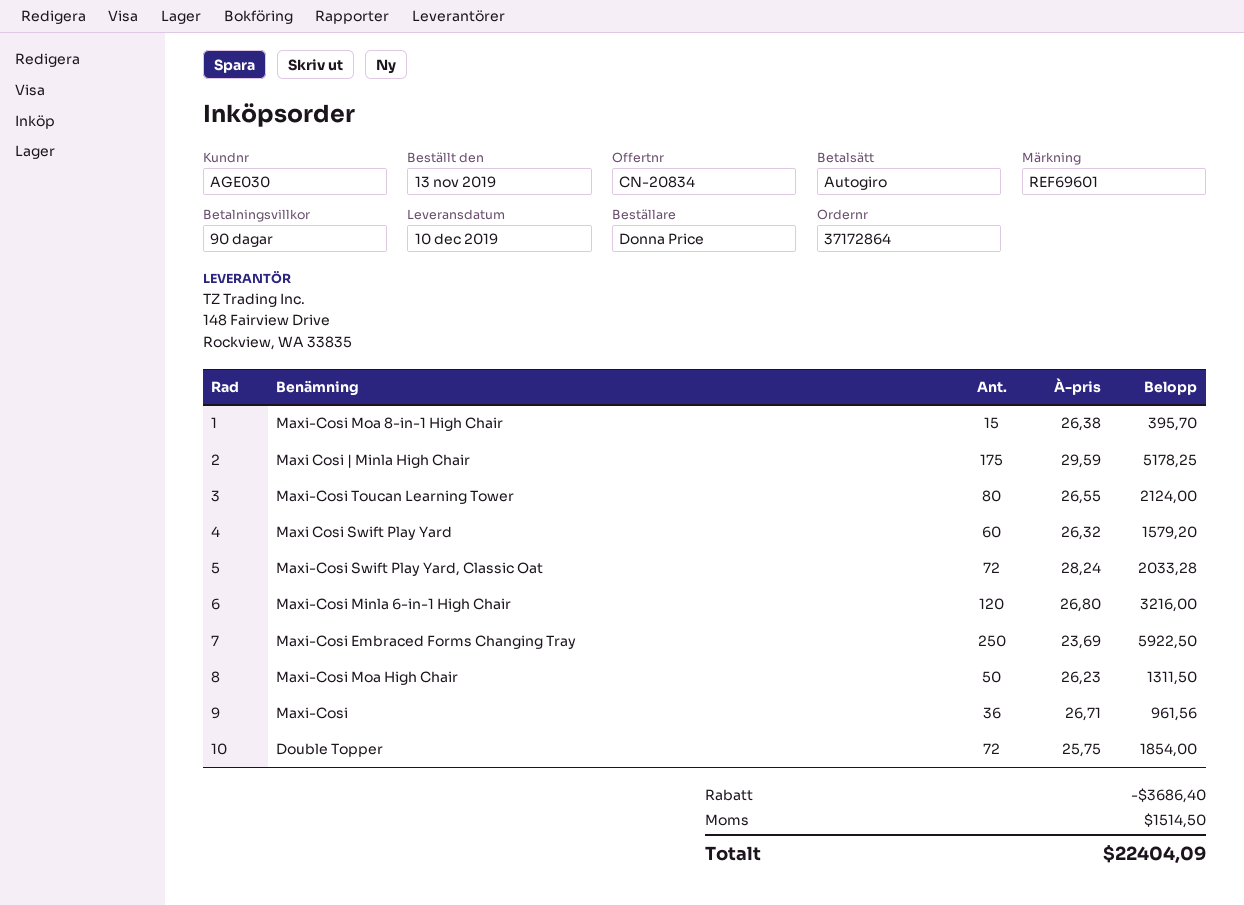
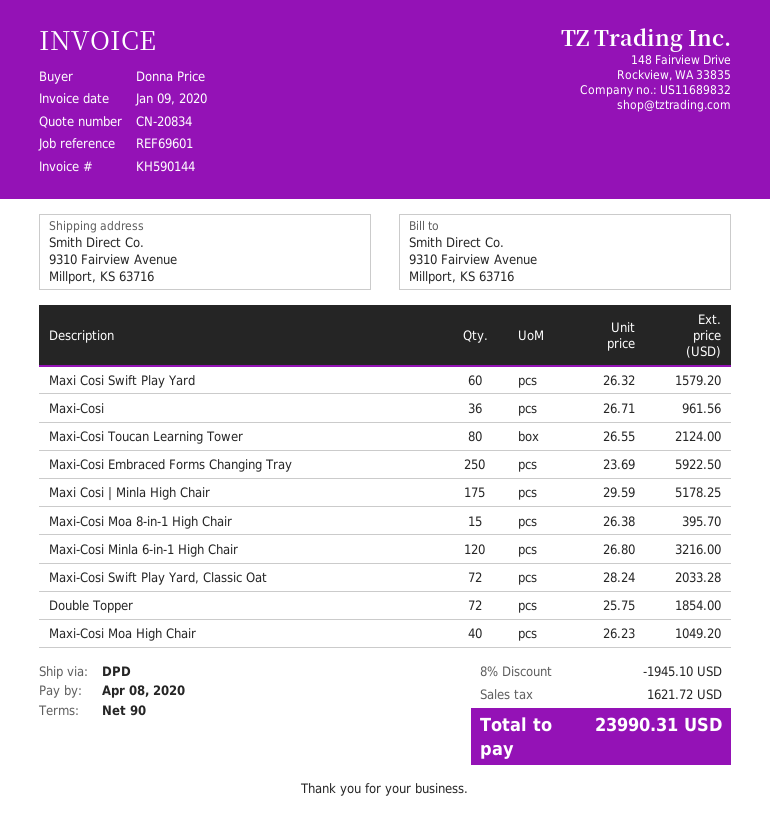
Maxi-Cosi Moa High Chair: 50 x 26.23 = 1311.50 -> 40 x 26.23 = 1049.20
discount: 3686.40 -> 1945.10
tax: 1514.50 -> 1621.72
total: 22404.09 -> 23990.31

